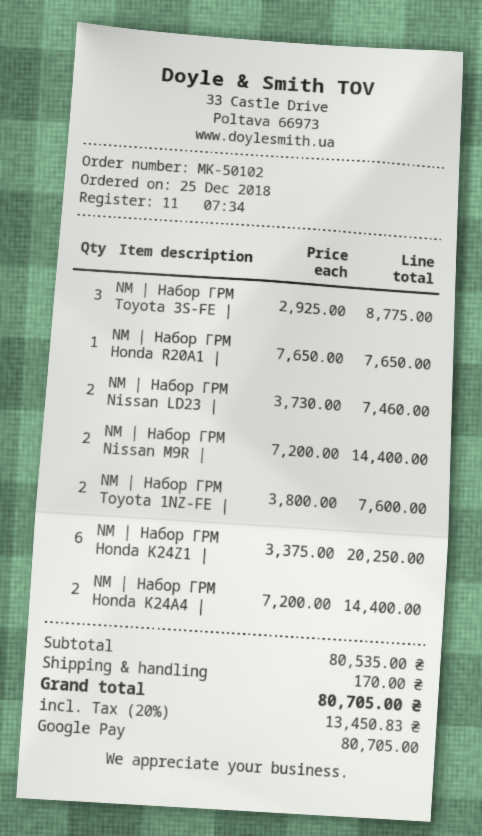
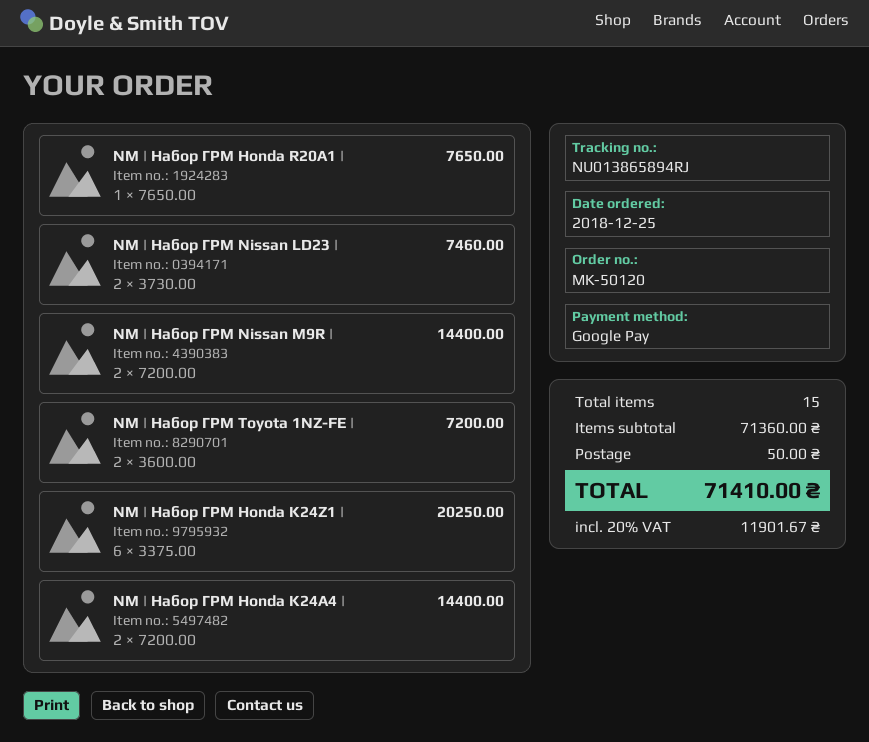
order number: MK-50102 -> MK-50120
NM | Набор ГРМ Toyota 3S-FE |: 3 x 2925.00 = 8775.00 -> none
NM | Набор ГРМ Toyota 1NZ-FE |: 2 x 3800.00 = 7600.00 -> 2 x 3600.00 = 7200.00
subtotal: 80535.00 -> 71360.00
shipping: 170.00 -> 50.00
tax: 20% = 13450.83 -> 20% = 11901.67
total: 80705.00 -> 71410.00

